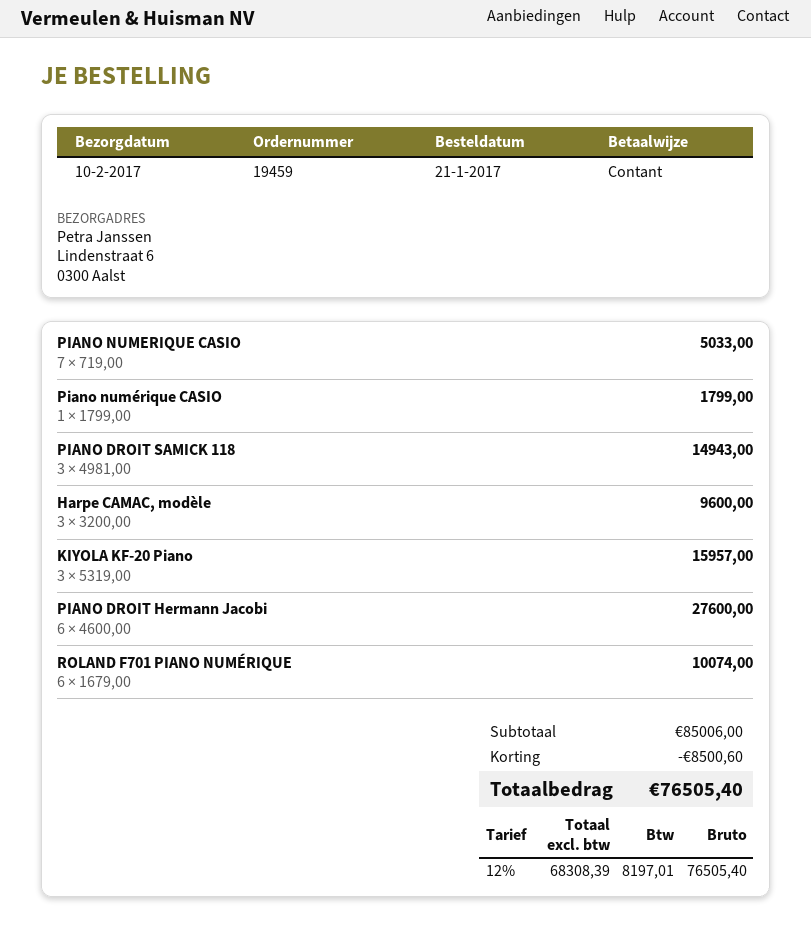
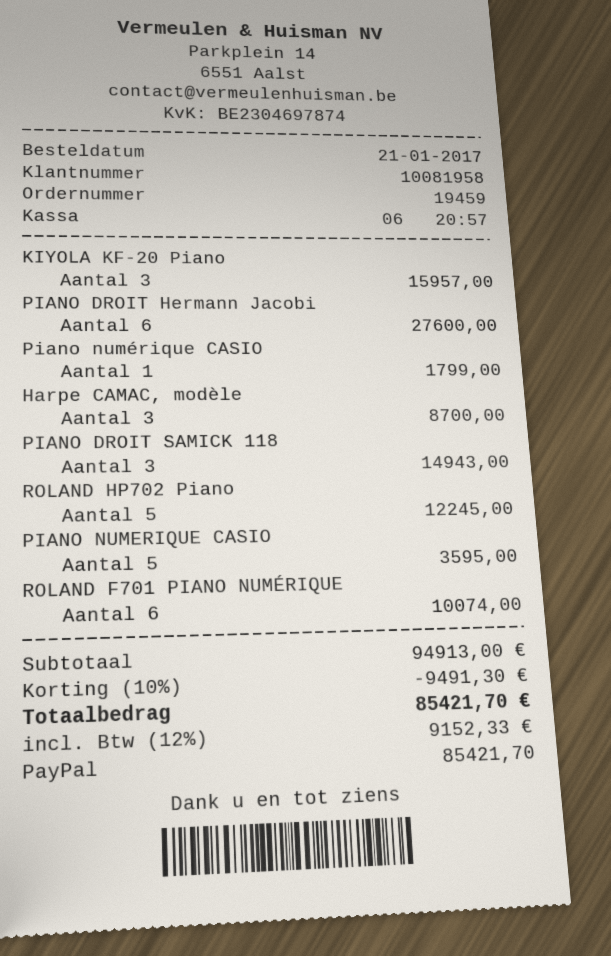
payment method: cash -> PayPal
PIANO NUMERIQUE CASIO: 7 for 5033.00 -> 5 for 3595.00
Harpe CAMAC, modèle: 3 for 9600.00 -> 3 for 8700.00
ROLAND HP702 Piano: none -> 5 for 12245.00
subtotal: 85006.00 -> 94913.00
discount: 8500.60 -> 9491.30
tax: 12% = 8197.01 -> 12% = 9152.33
total: 76505.40 -> 85421.70

